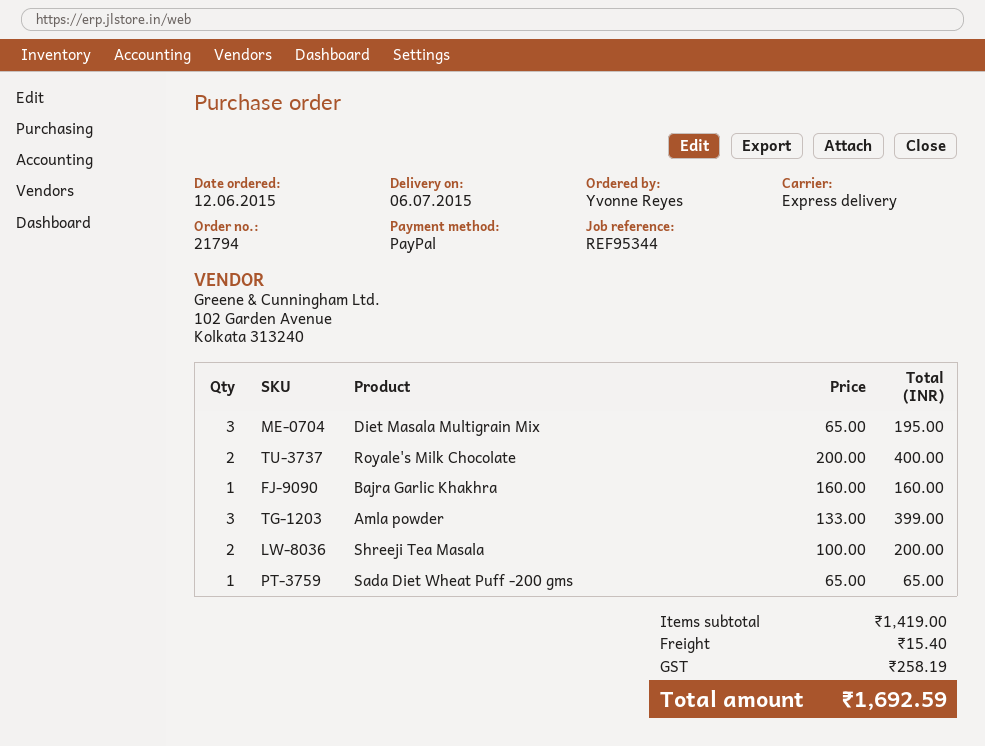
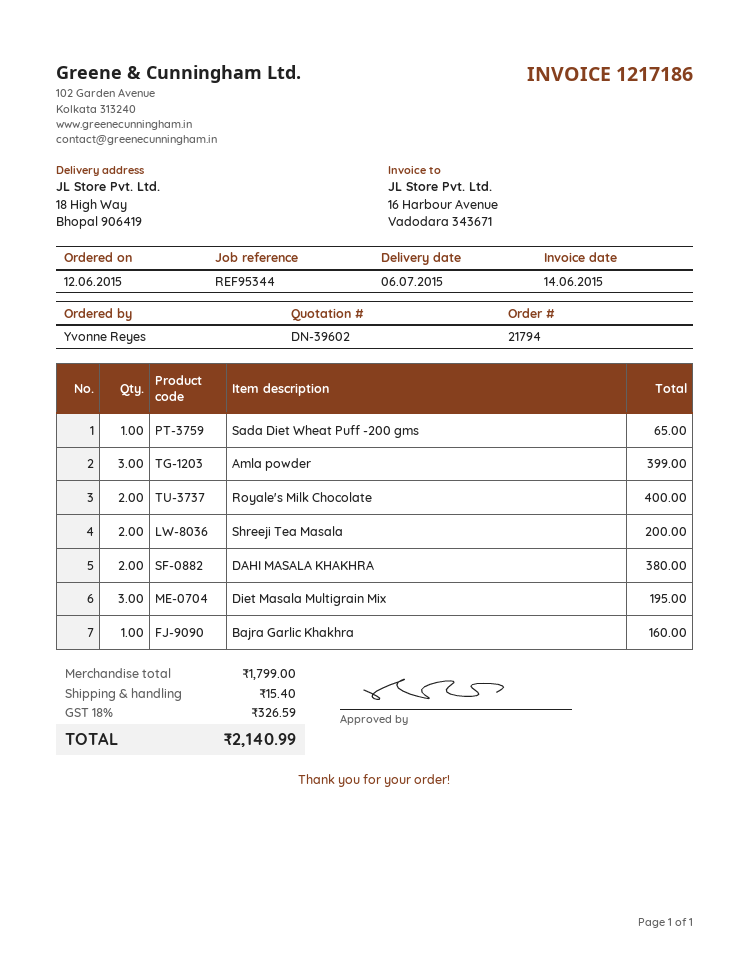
DAHI MASALA KHAKHRA: none -> 2 for 380.00
subtotal: 1419.00 -> 1799.00
tax: 258.19 -> 326.59
total: 1692.59 -> 2140.99

